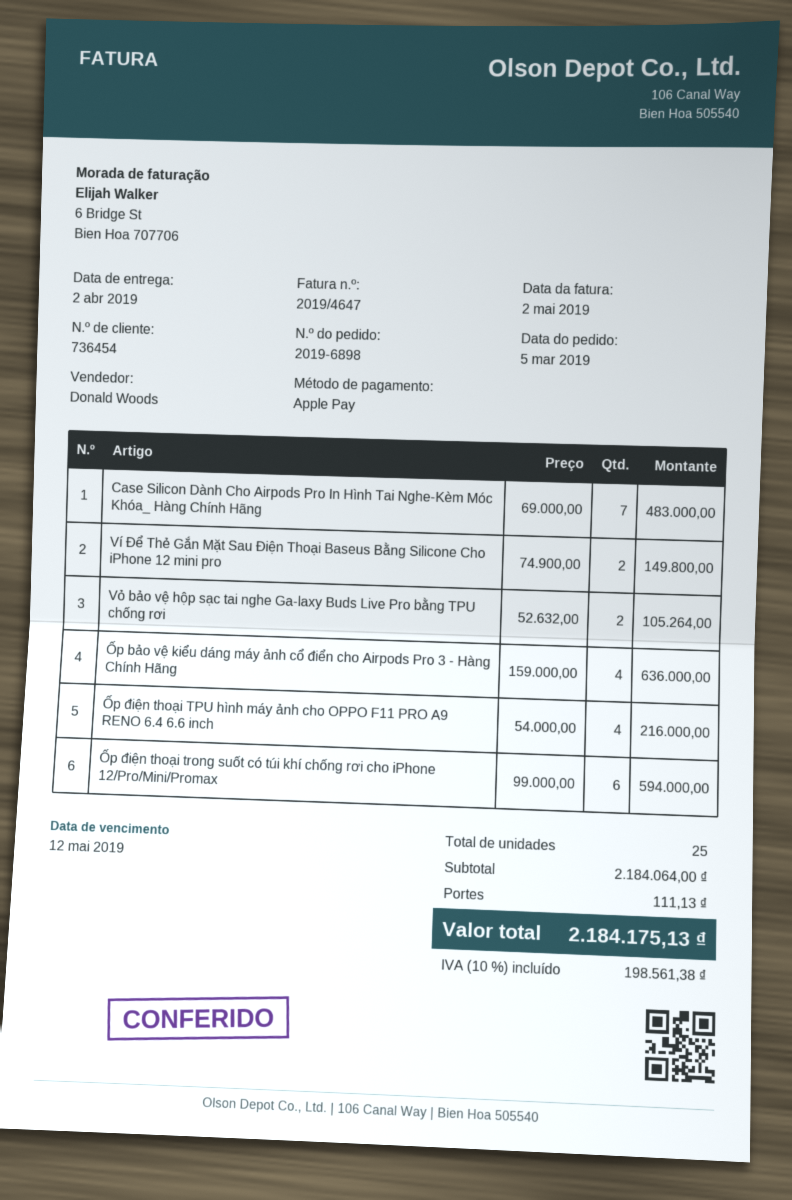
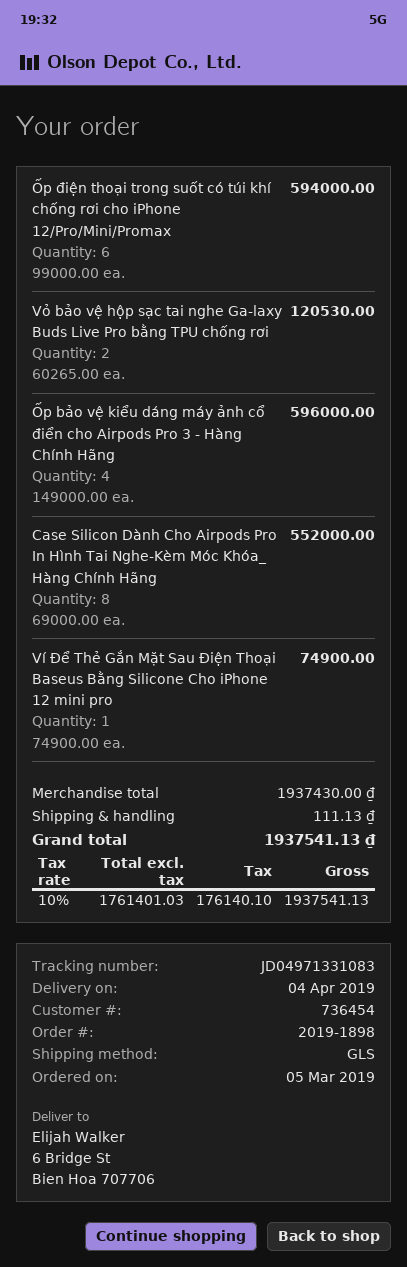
order number: 2019-6898 -> 2019-1898
delivery date: 2019-04-02 -> 2019-04-04
Case Silicon Dành Cho Airpods Pro In Hình Tai Nghe-Kèm Móc Khóa_ Hàng Chính Hãng: 7 x 69000.00 = 483000.00 -> 8 x 69000.00 = 552000.00
Ví Để Thẻ Gắn Mặt Sau Điện Thoại Baseus Bằng Silicone Cho iPhone 12 mini pro: 2 x 74900.00 = 149800.00 -> 1 x 74900.00 = 74900.00
Vỏ bảo vệ hộp sạc tai nghe Ga-laxy Buds Live Pro bằng TPU chống rơi: 2 x 52632.00 = 105264.00 -> 2 x 60265.00 = 120530.00
Ốp bảo vệ kiểu dáng máy ảnh cổ điển cho Airpods Pro 3 - Hàng Chính Hãng: 4 x 159000.00 = 636000.00 -> 4 x 149000.00 = 596000.00
Ốp điện thoại TPU hình máy ảnh cho OPPO F11 PRO A9 RENO 6.4 6.6 inch: 4 x 54000.00 = 216000.00 -> none
subtotal: 2184064.00 -> 1937430.00
tax: 10% = 198561.38 -> 10% = 176140.10
total: 2184175.13 -> 1937541.13

